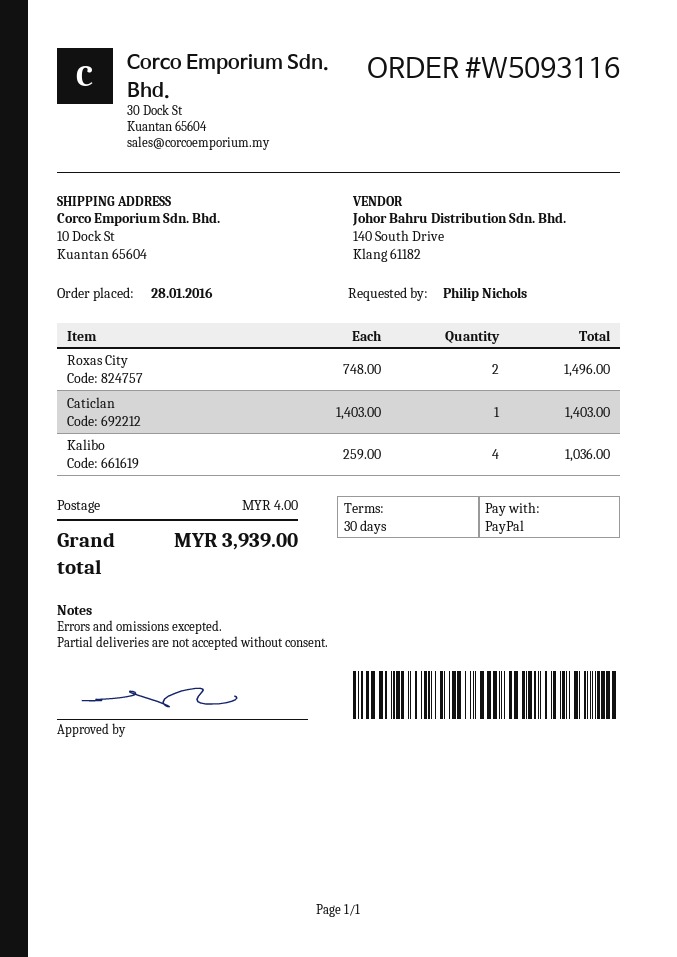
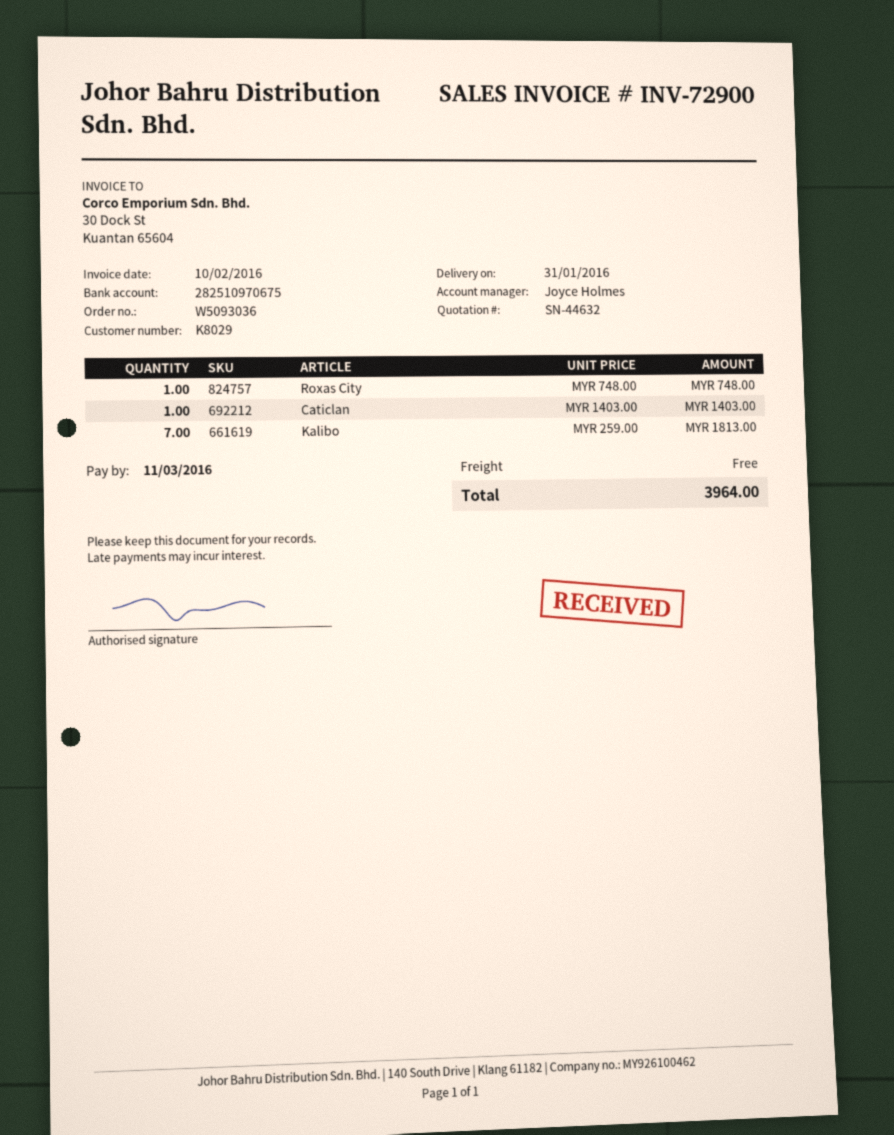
order number: W5093116 -> W5093036
Roxas City: 2 x 748.00 = 1496.00 -> 1 x 748.00 = 748.00
Kalibo: 4 x 259.00 = 1036.00 -> 7 x 259.00 = 1813.00
shipping: 4.00 -> 0.00
total: 3939.00 -> 3964.00

